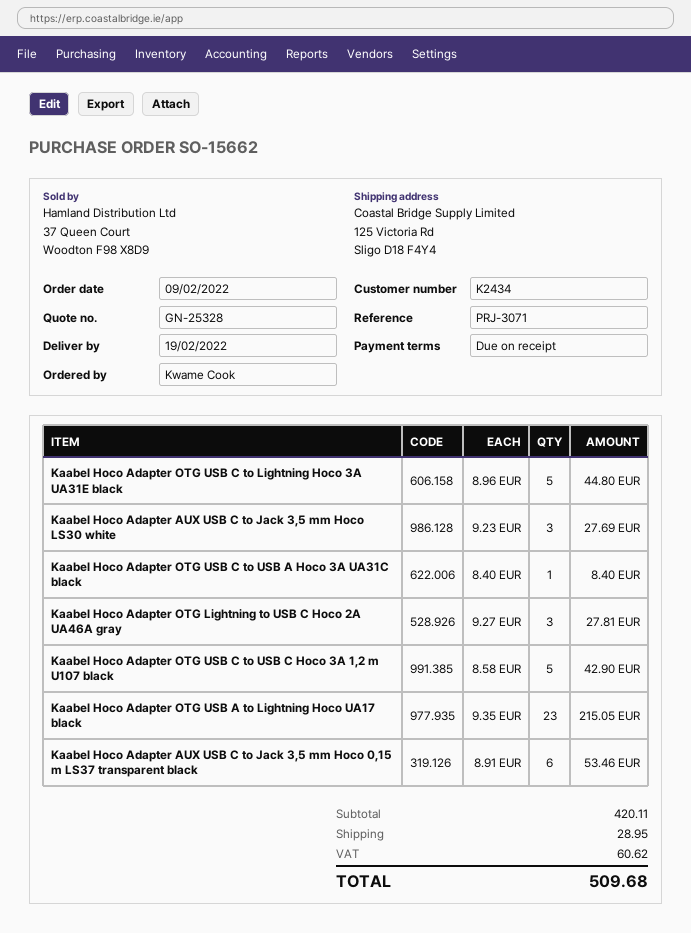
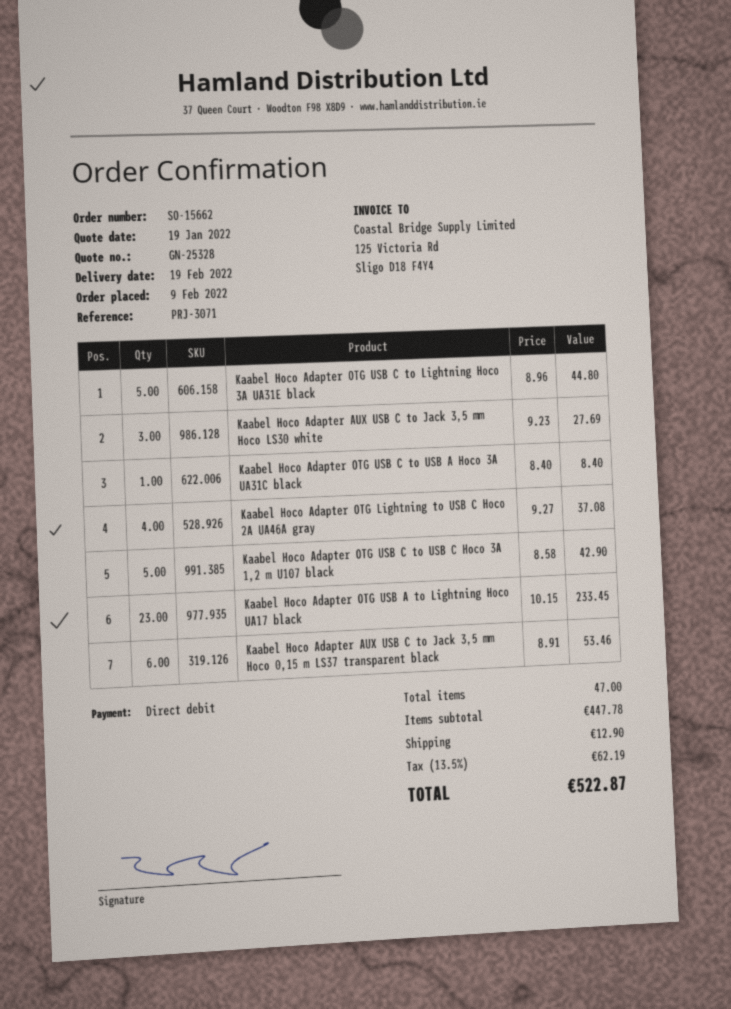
Kaabel Hoco Adapter OTG Lightning to USB C Hoco 2A UA46A gray: 3 x 9.27 = 27.81 -> 4 x 9.27 = 37.08
Kaabel Hoco Adapter OTG USB A to Lightning Hoco UA17 black: 23 x 9.35 = 215.05 -> 23 x 10.15 = 233.45
subtotal: 420.11 -> 447.78
shipping: 28.95 -> 12.90
tax: 60.62 -> 62.19
total: 509.68 -> 522.87

